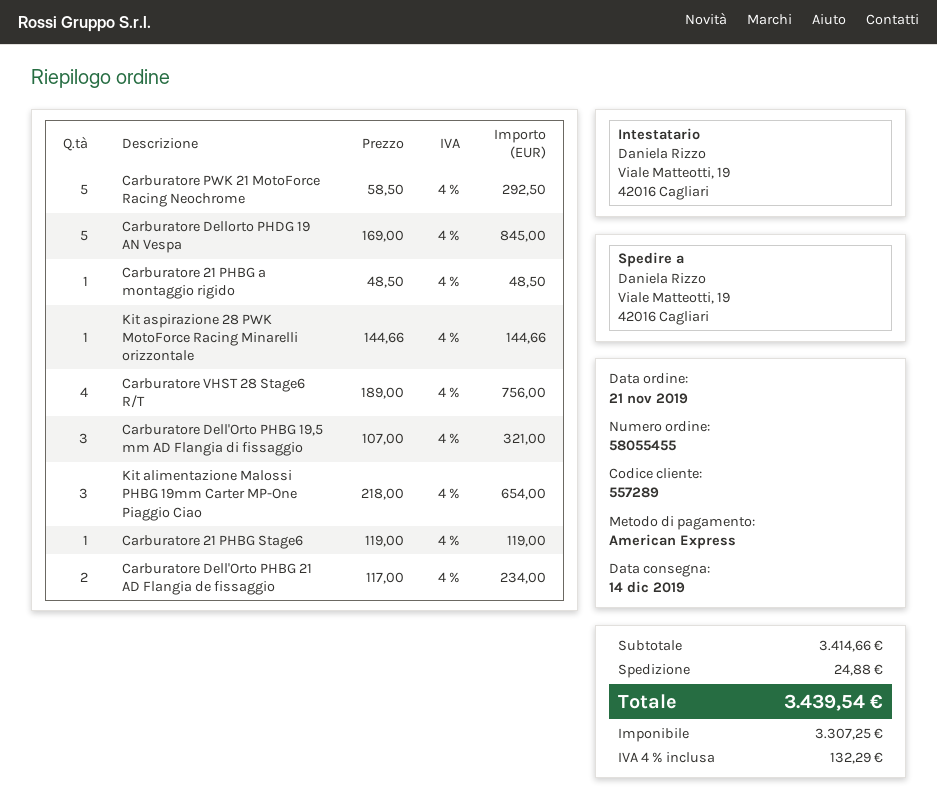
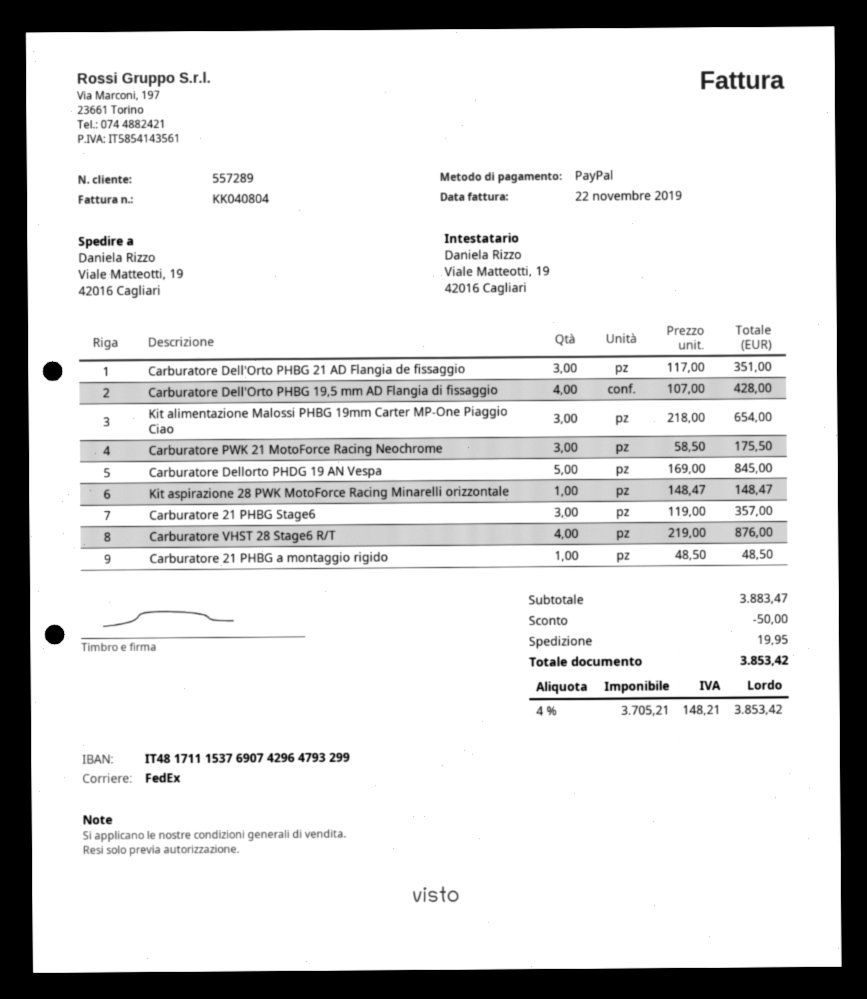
payment method: American Express -> PayPal
Carburatore PWK 21 MotoForce Racing Neochrome: 5 x 58.50 = 292.50 -> 3 x 58.50 = 175.50
Kit aspirazione 28 PWK MotoForce Racing Minarelli orizzontale: 1 x 144.66 = 144.66 -> 1 x 148.47 = 148.47
Carburatore VHST 28 Stage6 R/T: 4 x 189.00 = 756.00 -> 4 x 219.00 = 876.00
Carburatore Dell'Orto PHBG 19,5 mm AD Flangia di fissaggio: 3 x 107.00 = 321.00 -> 4 x 107.00 = 428.00
Carburatore 21 PHBG Stage6: 1 x 119.00 = 119.00 -> 3 x 119.00 = 357.00
Carburatore Dell'Orto PHBG 21 AD Flangia de fissaggio: 2 x 117.00 = 234.00 -> 3 x 117.00 = 351.00
subtotal: 3414.66 -> 3883.47
discount: none -> 50.00
shipping: 24.88 -> 19.95
net: 3307.25 -> 3705.21
tax: 4% = 132.29 -> 4% = 148.21
total: 3439.54 -> 3853.42

